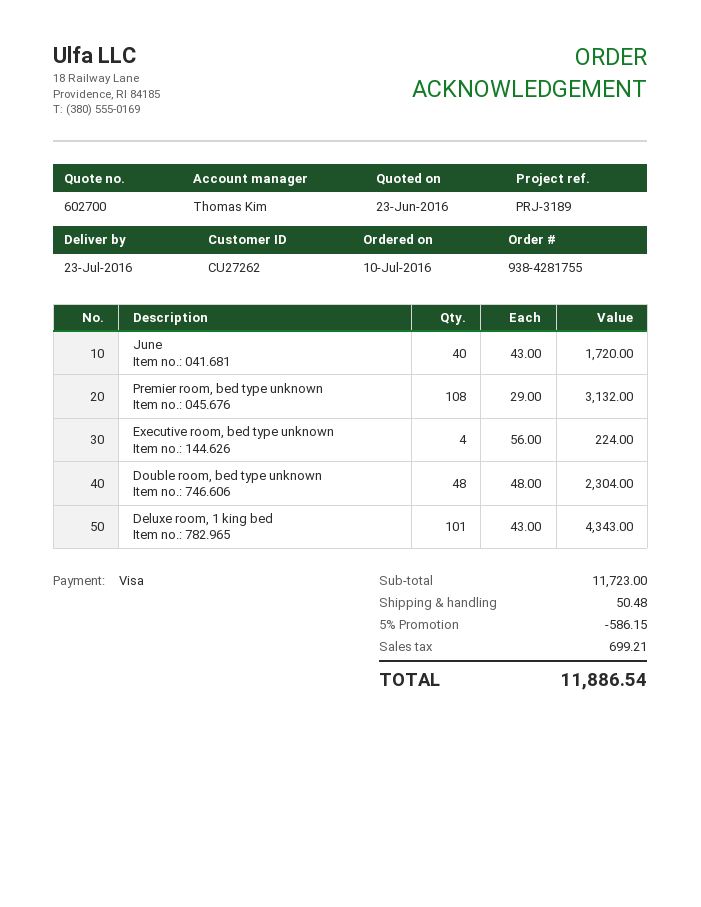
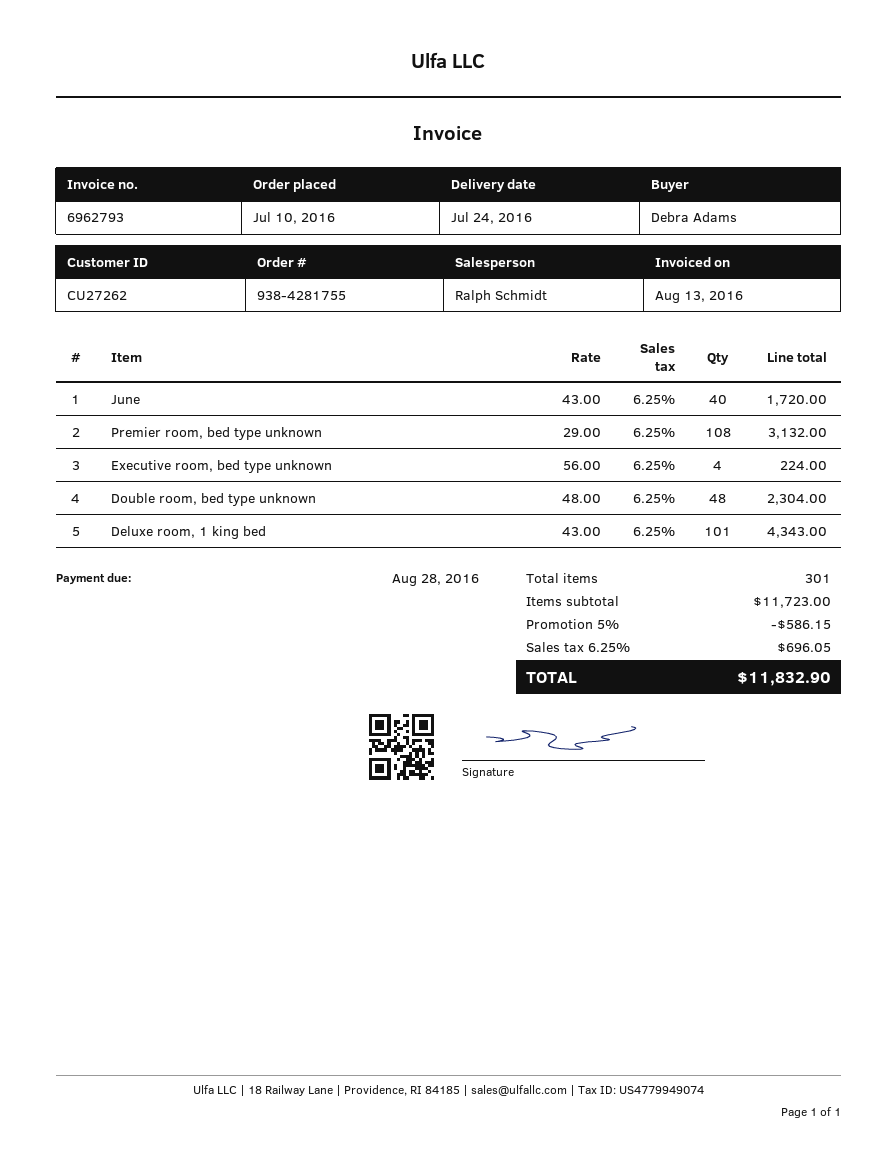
delivery date: 2016-07-23 -> 2016-07-24
sales rep: Thomas Kim -> Ralph Schmidt
shipping: 50.48 -> none
tax: 699.21 -> 696.05
total: 11886.54 -> 11832.90

